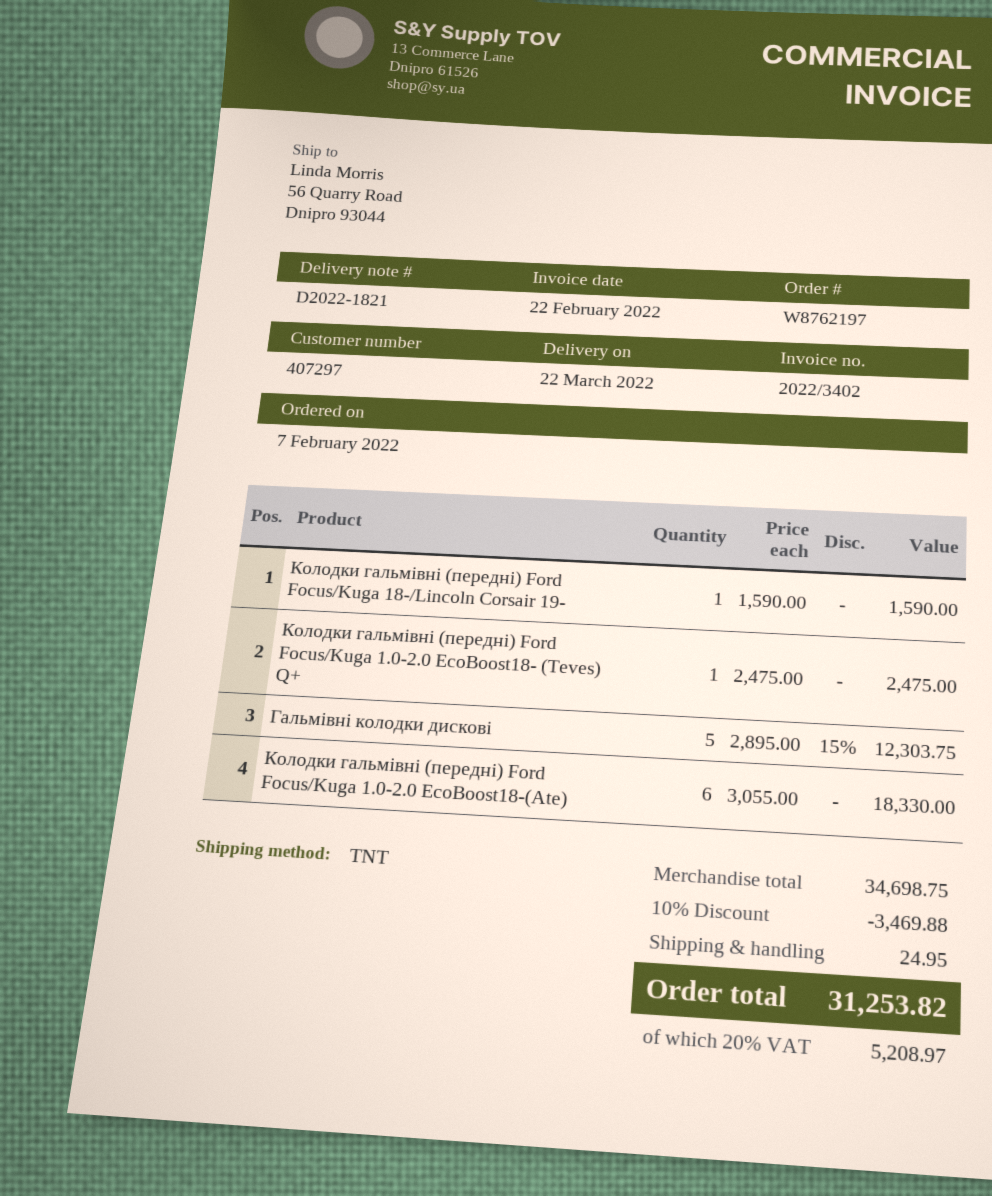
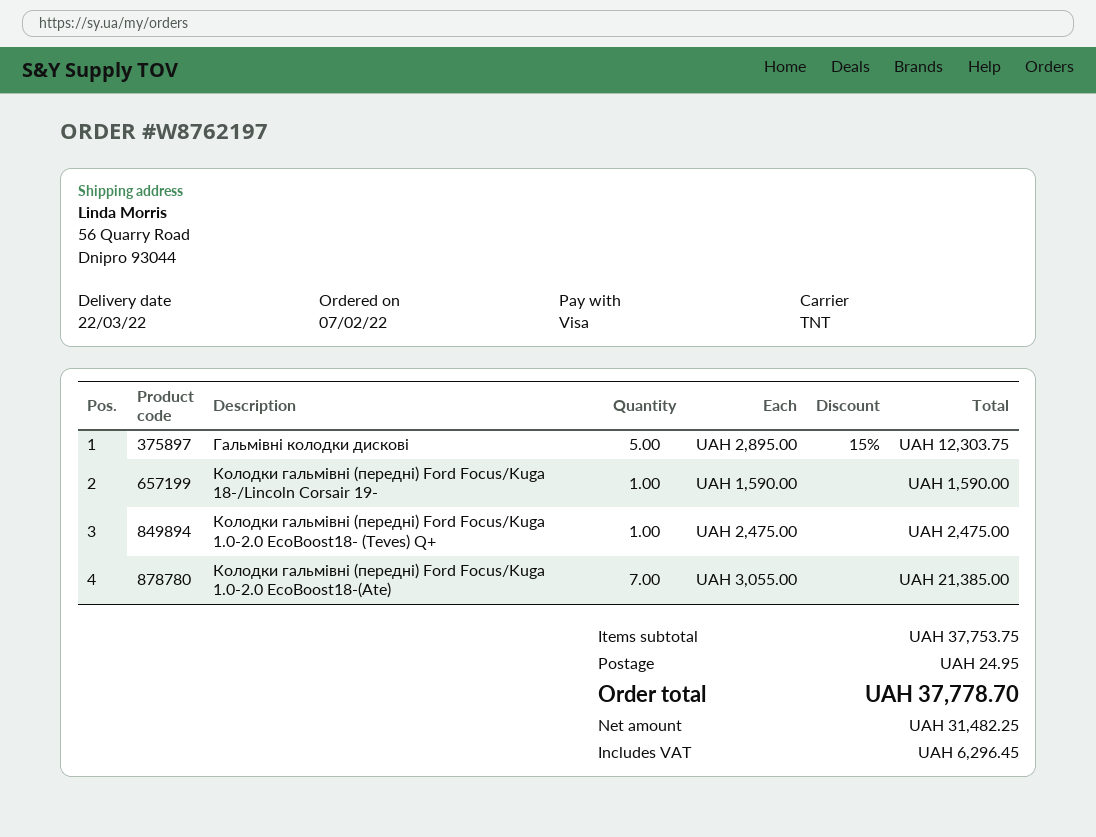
Колодки гальмівні (передні) Ford Focus/Kuga 1.0-2.0 EcoBoost18-(Ate): 6 x 3055.00 = 18330.00 -> 7 x 3055.00 = 21385.00
subtotal: 34698.75 -> 37753.75
discount: 10% = 3469.88 -> none
tax: 5208.97 -> 6296.45
total: 31253.82 -> 37778.70

